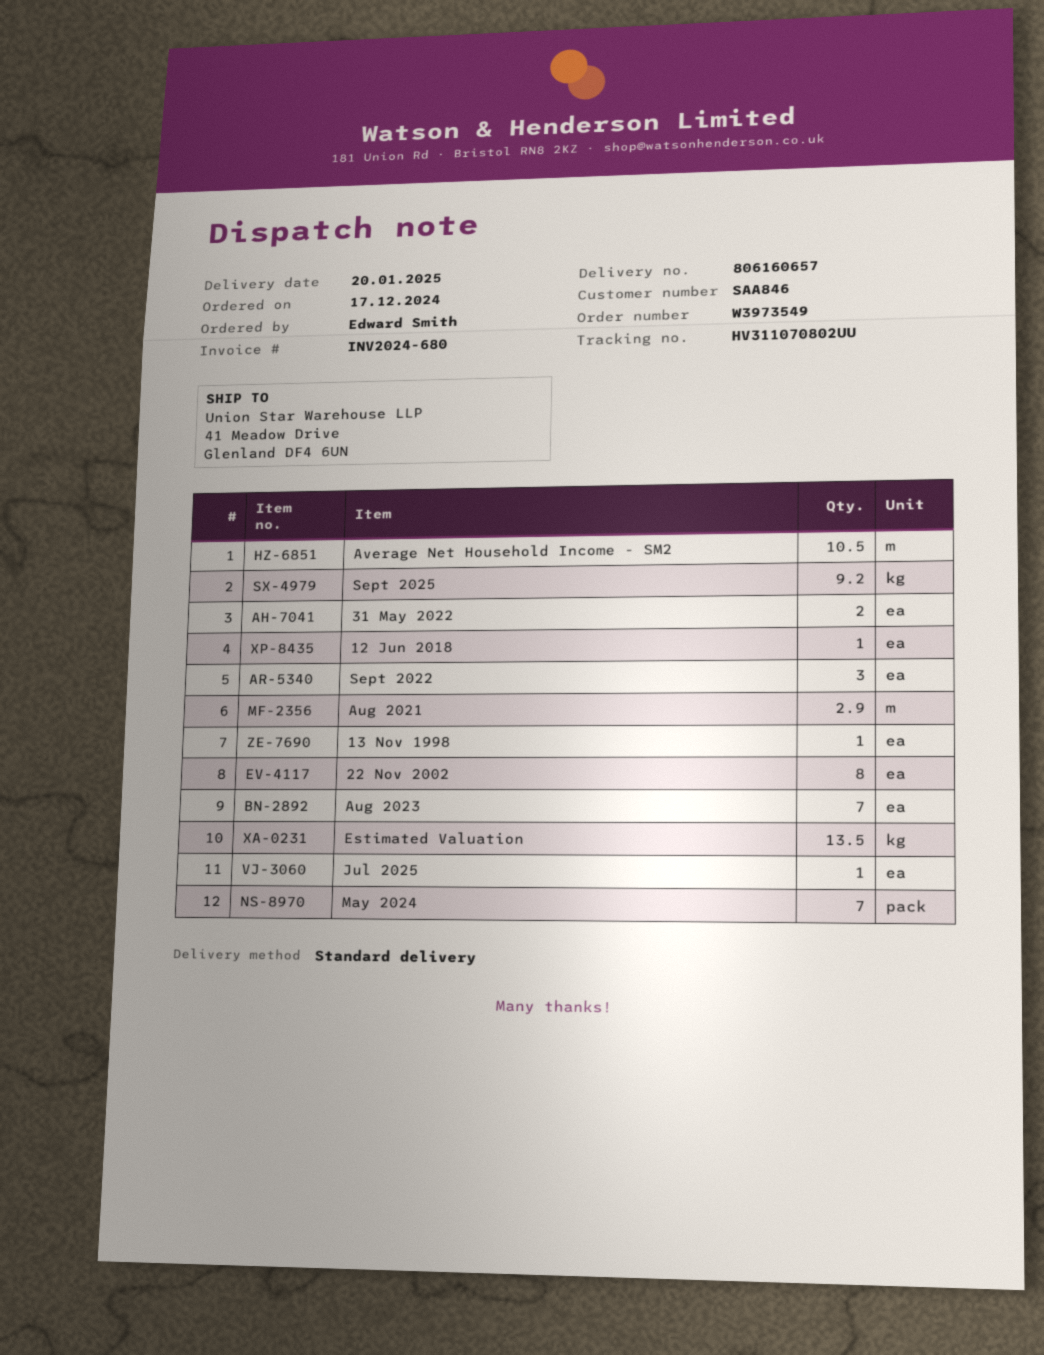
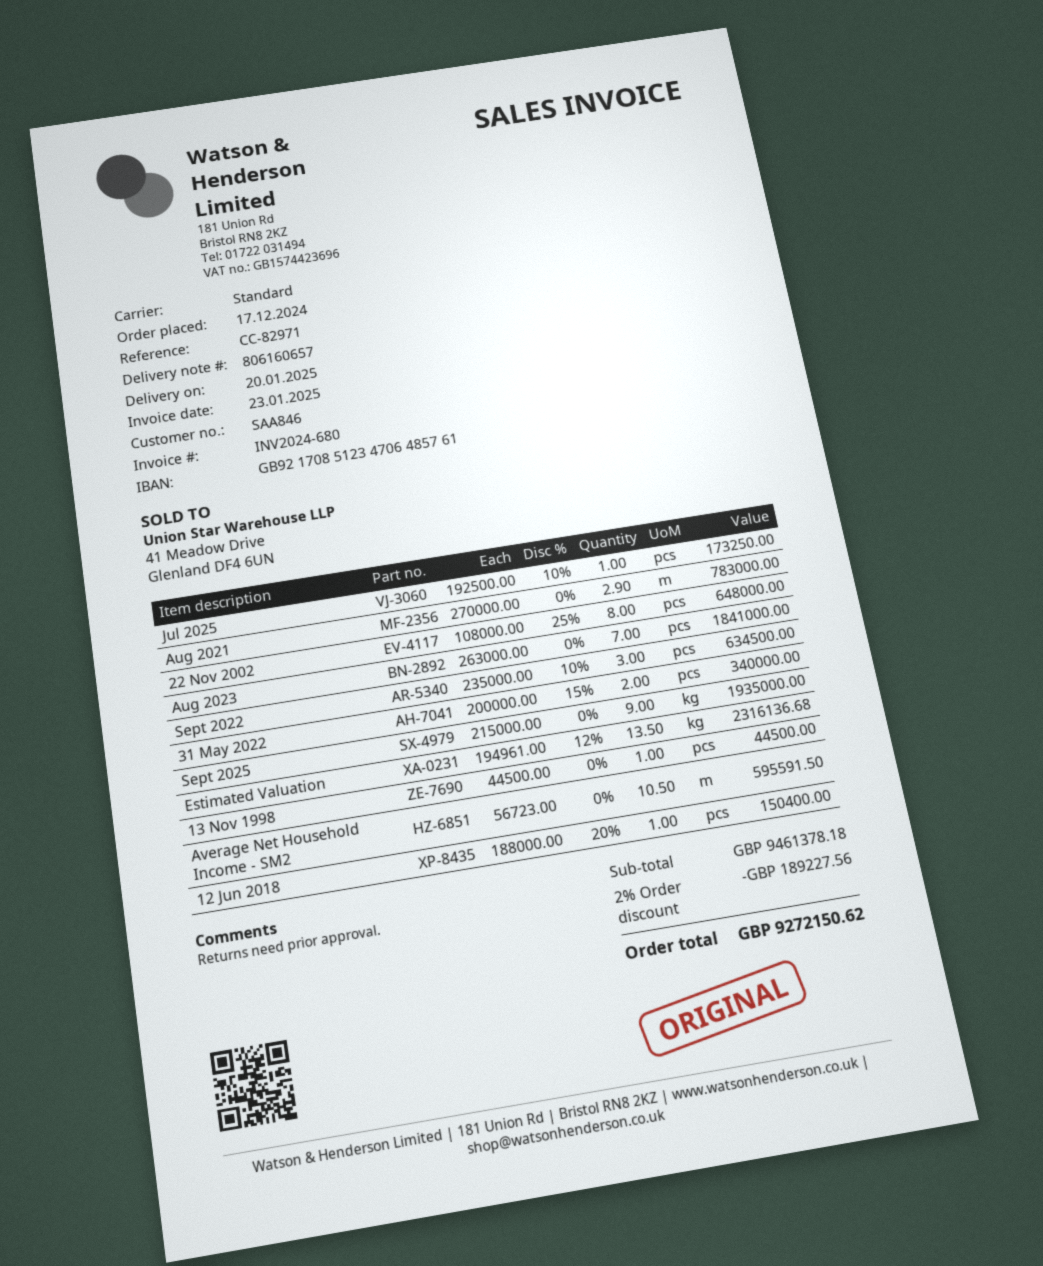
Sept 2025: 9.2 -> 9
May 2024: 7 -> none

